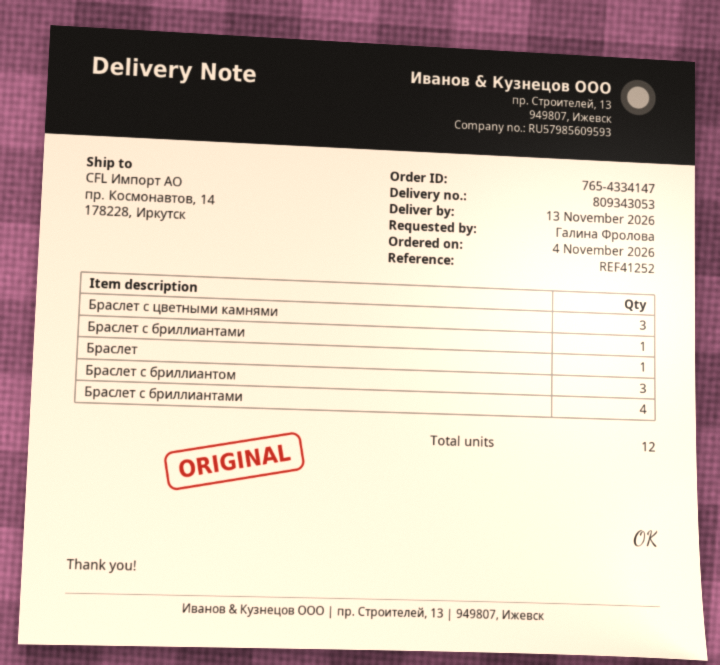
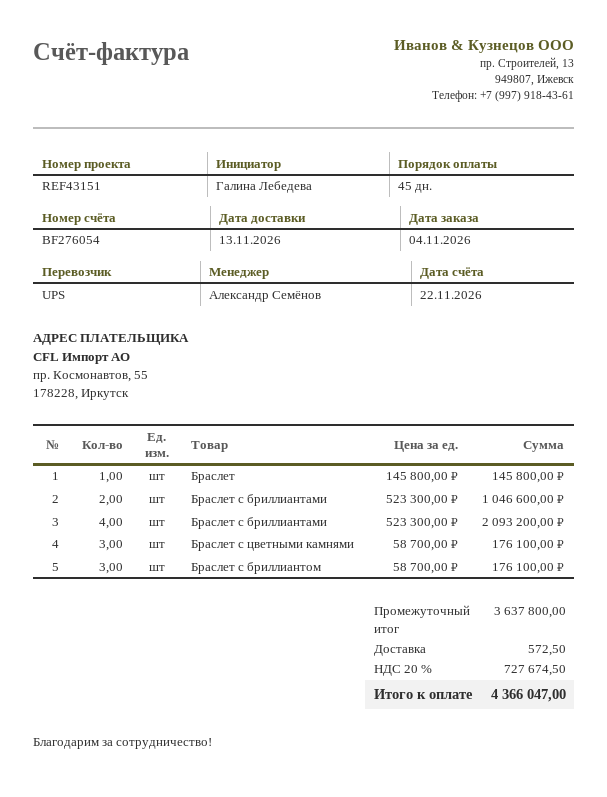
reference: REF41252 -> REF43151
ordered by: Галина Фролова -> Галина Лебедева
Браслет с бриллиантами: 1 -> 2

